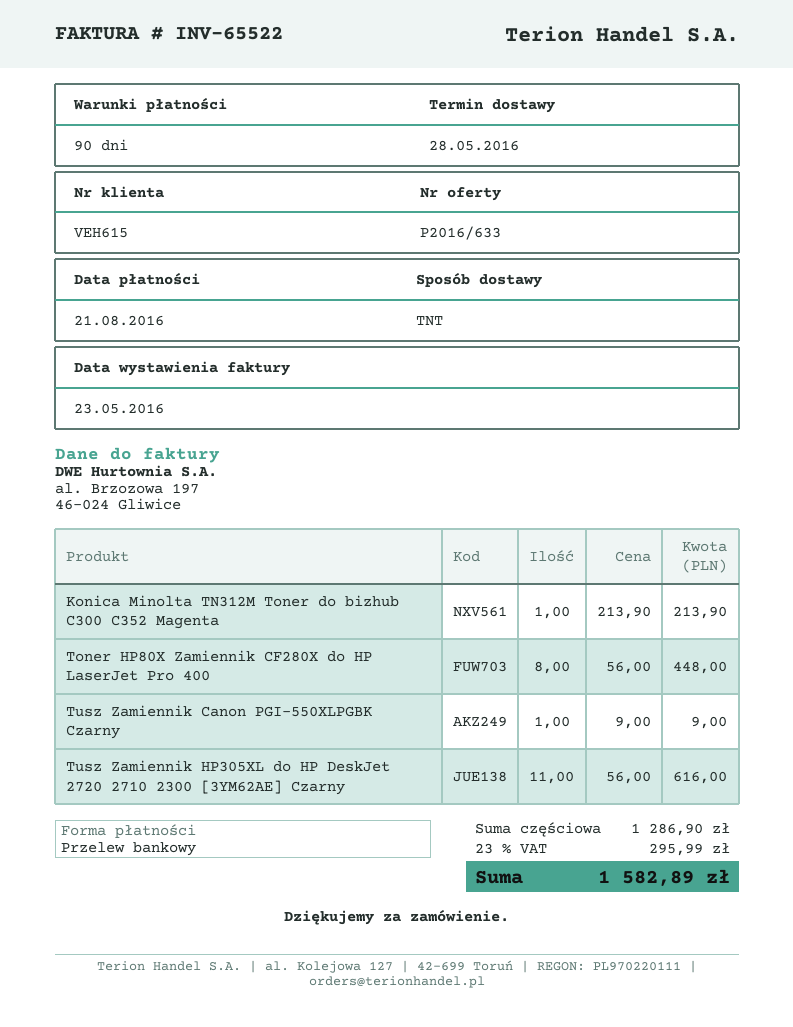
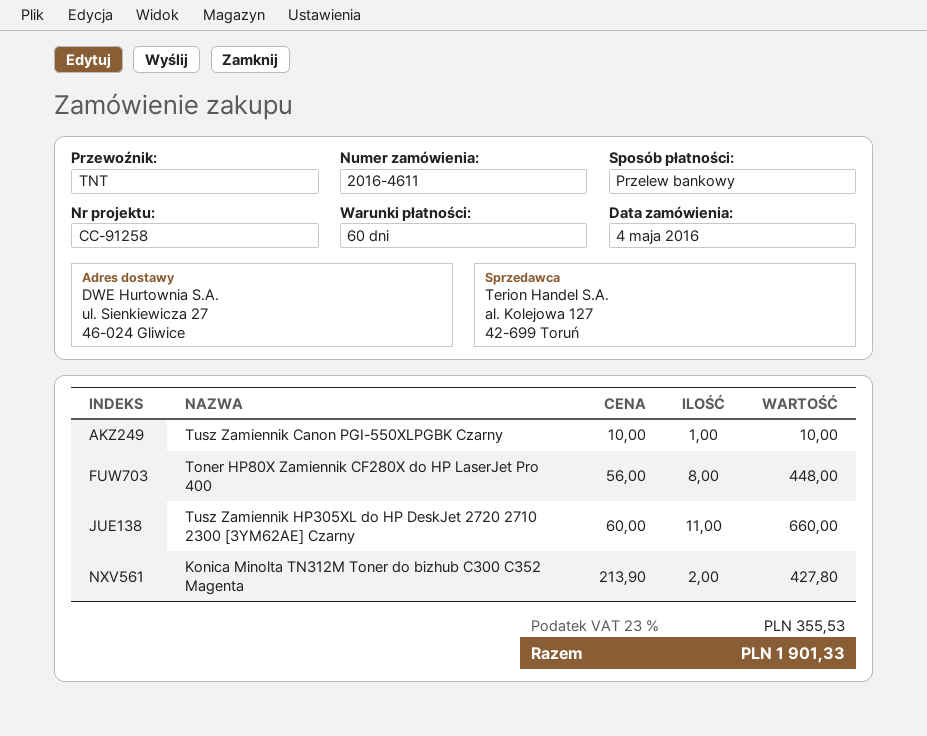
payment terms: 90 days -> 60 days
Konica Minolta TN312M Toner do bizhub C300 C352 Magenta: 1 x 213.90 = 213.90 -> 2 x 213.90 = 427.80
Tusz Zamiennik Canon PGI-550XLPGBK Czarny: 1 x 9.00 = 9.00 -> 1 x 10.00 = 10.00
Tusz Zamiennik HP305XL do HP DeskJet 2720 2710 2300 [3YM62AE] Czarny: 11 x 56.00 = 616.00 -> 11 x 60.00 = 660.00
tax: 23% = 295.99 -> 23% = 355.53
total: 1582.89 -> 1901.33

